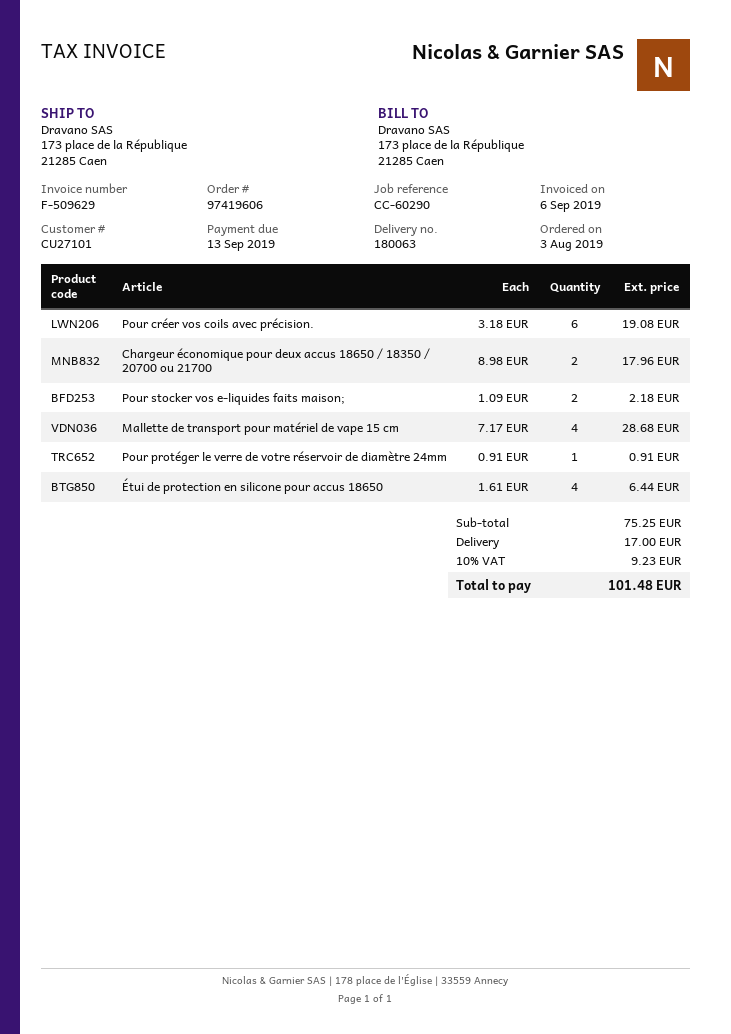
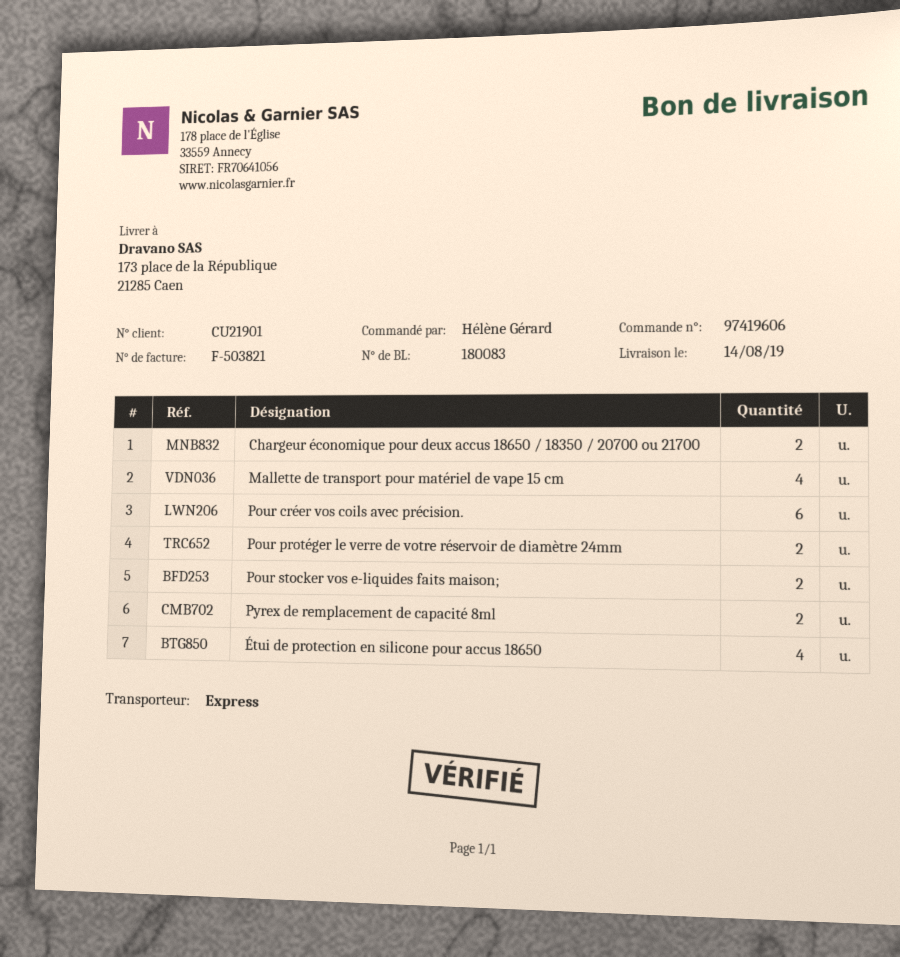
delivery note number: 180063 -> 180083
invoice number: F-509629 -> F-503821
customer number: CU27101 -> CU21901
Pour protéger le verre de votre réservoir de diamètre 24mm: 1 -> 2
Pyrex de remplacement de capacité 8ml: none -> 2

